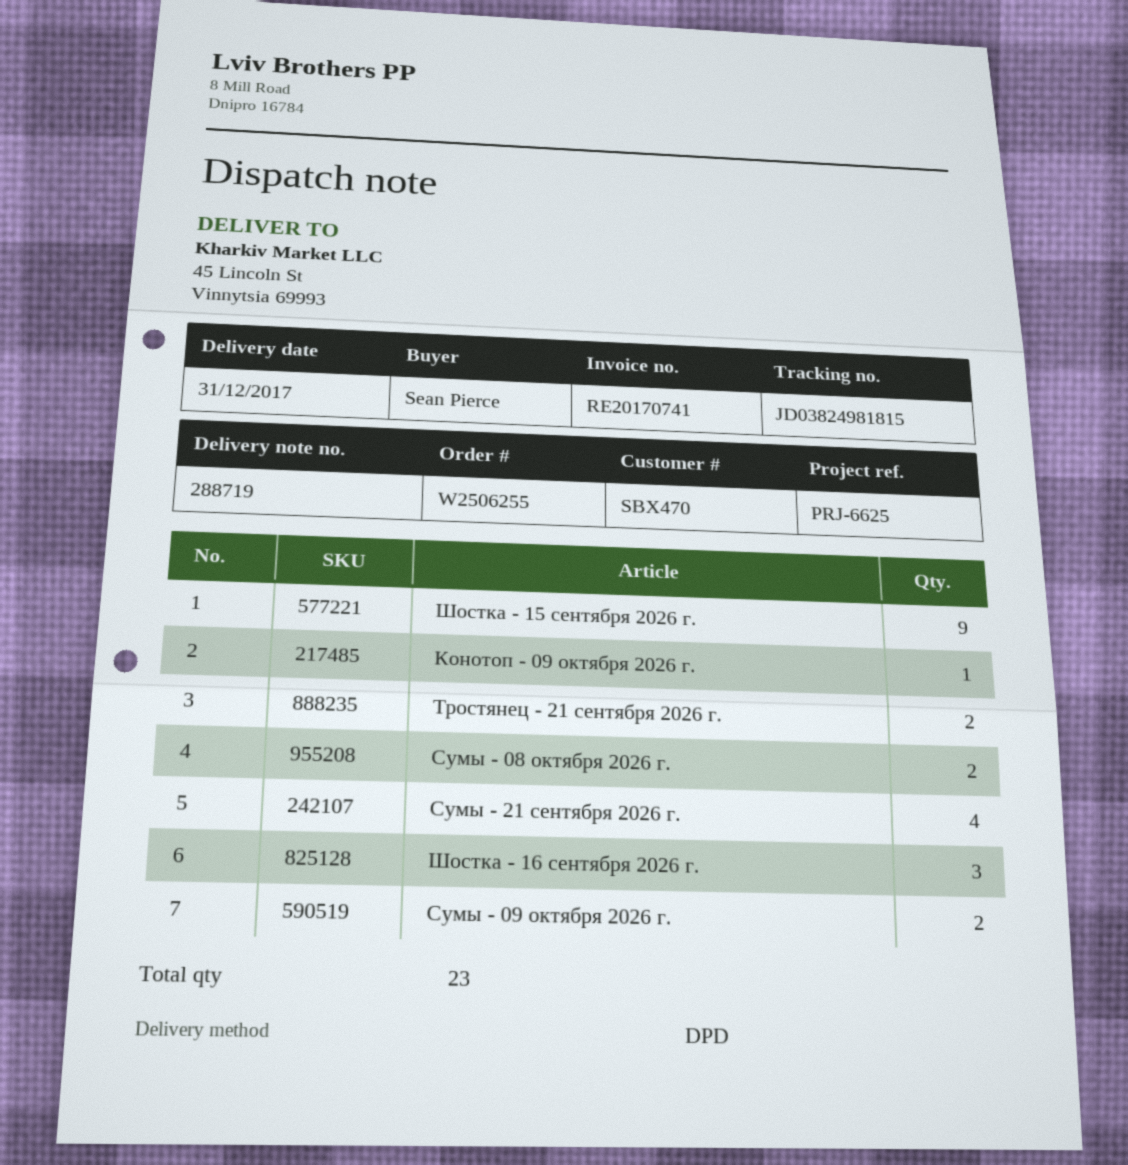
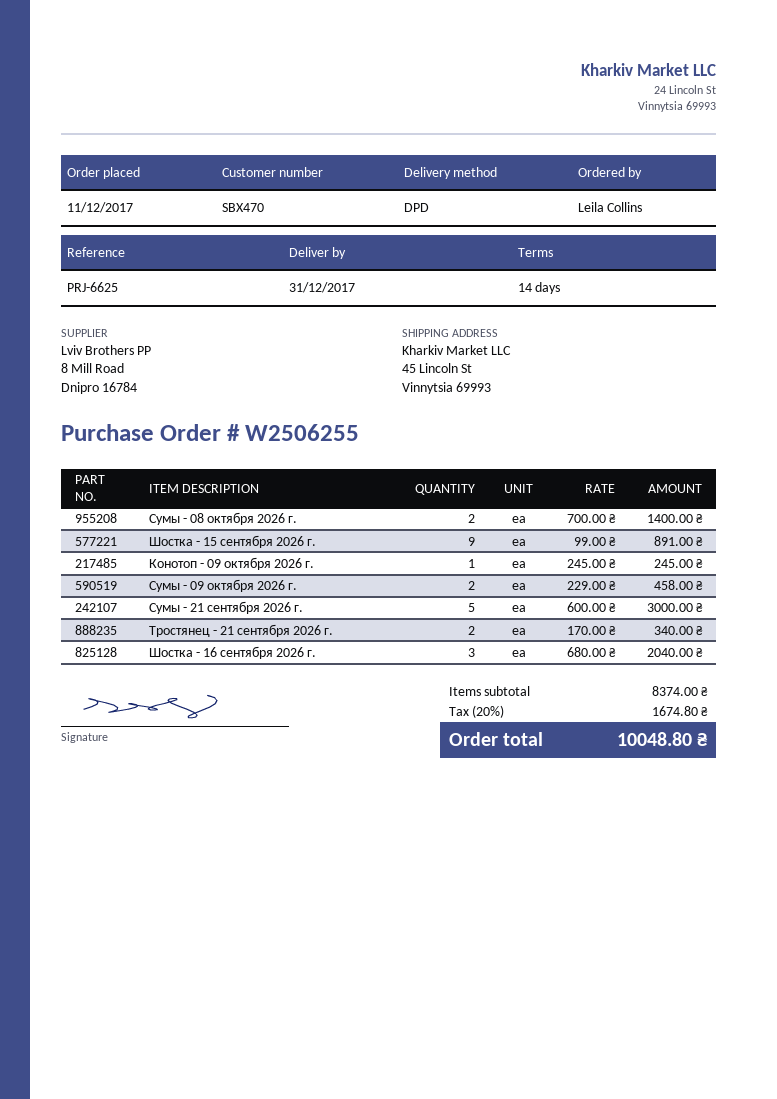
ordered by: Sean Pierce -> Leila Collins
Сумы - 21 сентября 2026 г.: 4 -> 5

